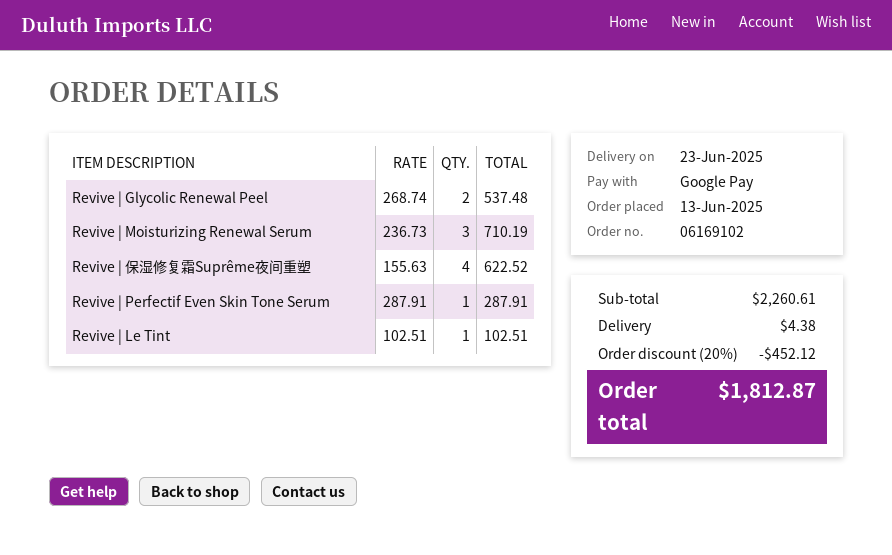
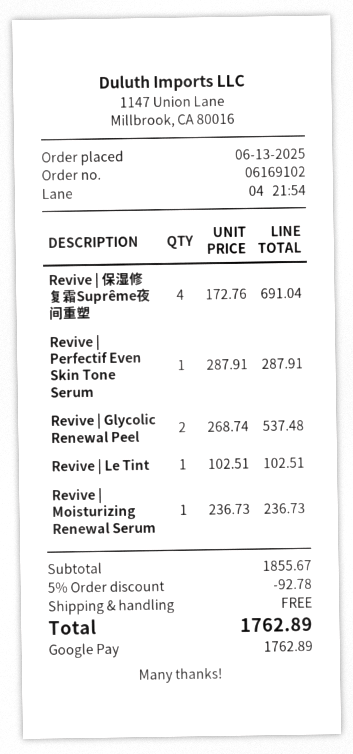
Revive | Moisturizing Renewal Serum: 3 x 236.73 = 710.19 -> 1 x 236.73 = 236.73
Revive | 保湿修复霜Suprême夜间重塑: 4 x 155.63 = 622.52 -> 4 x 172.76 = 691.04
subtotal: 2260.61 -> 1855.67
discount: 20% = 452.12 -> 5% = 92.78
shipping: 4.38 -> 0.00
total: 1812.87 -> 1762.89

